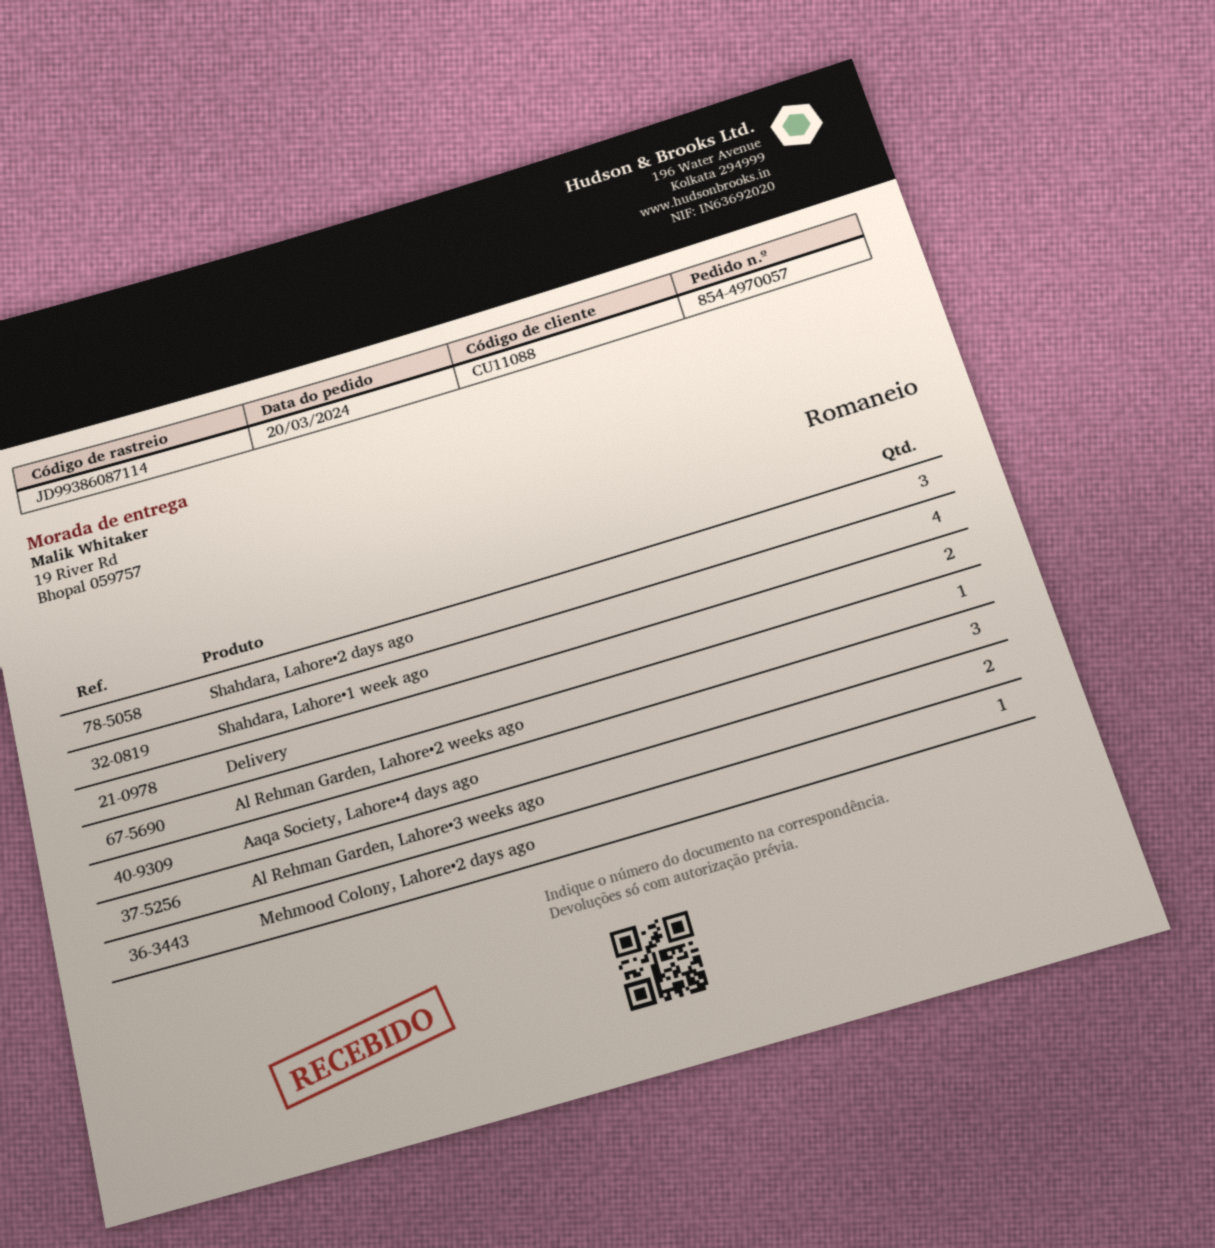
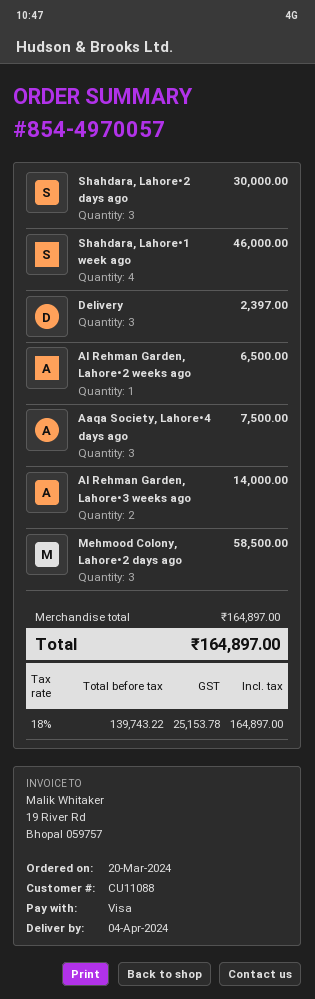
Delivery: 2 -> 3
Mehmood Colony, Lahore•2 days ago: 1 -> 3

